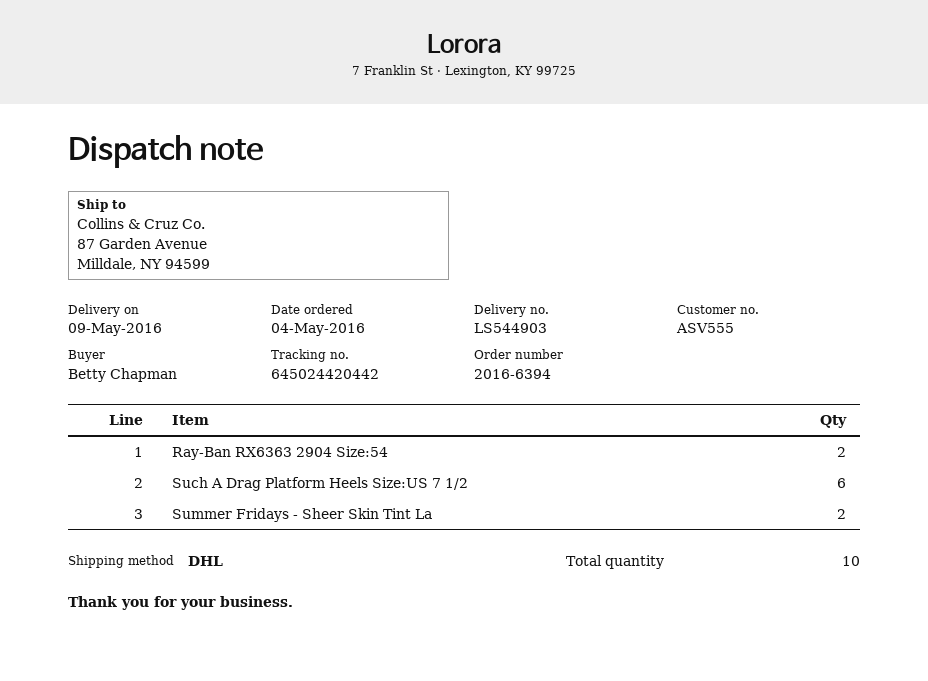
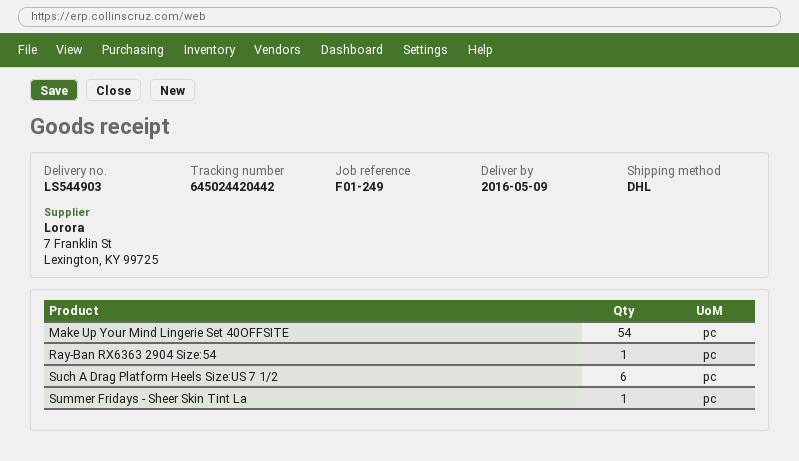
Ray-Ban RX6363 2904 Size:54: 2 -> 1
Summer Fridays - Sheer Skin Tint La: 2 -> 1
Make Up Your Mind Lingerie Set 40OFFSITE: none -> 54

